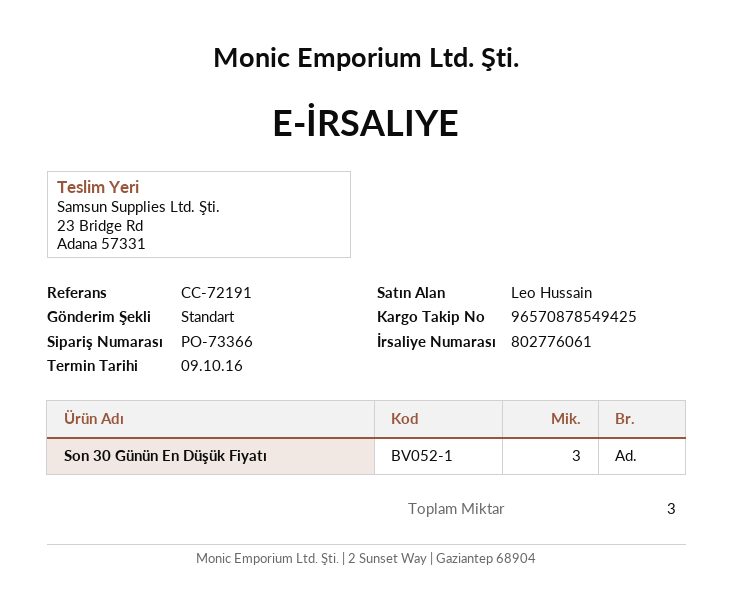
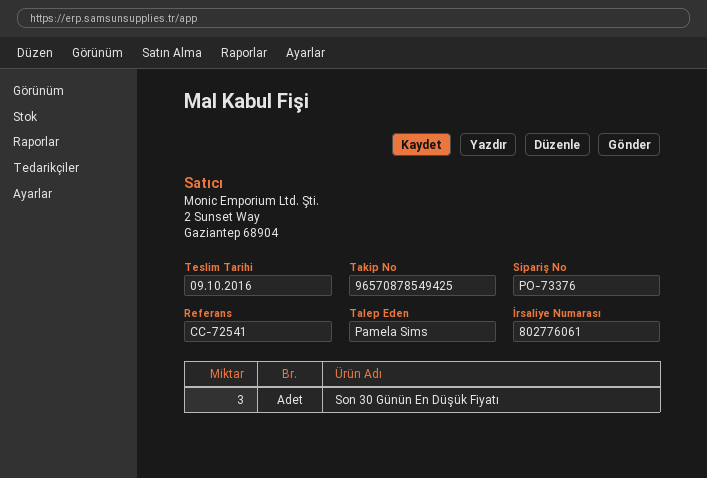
order number: PO-73366 -> PO-73376
reference: CC-72191 -> CC-72541
ordered by: Leo Hussain -> Pamela Sims

